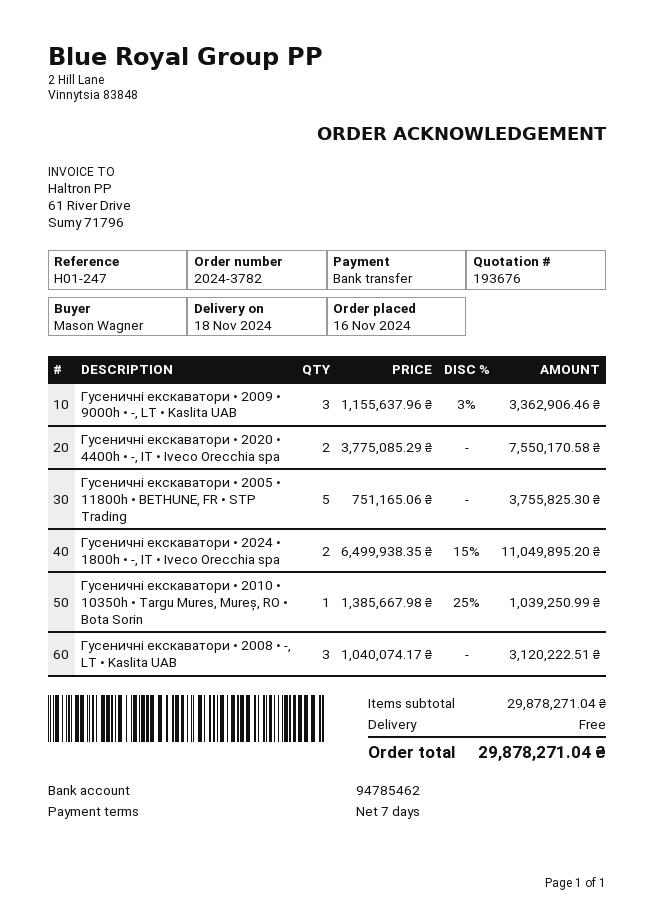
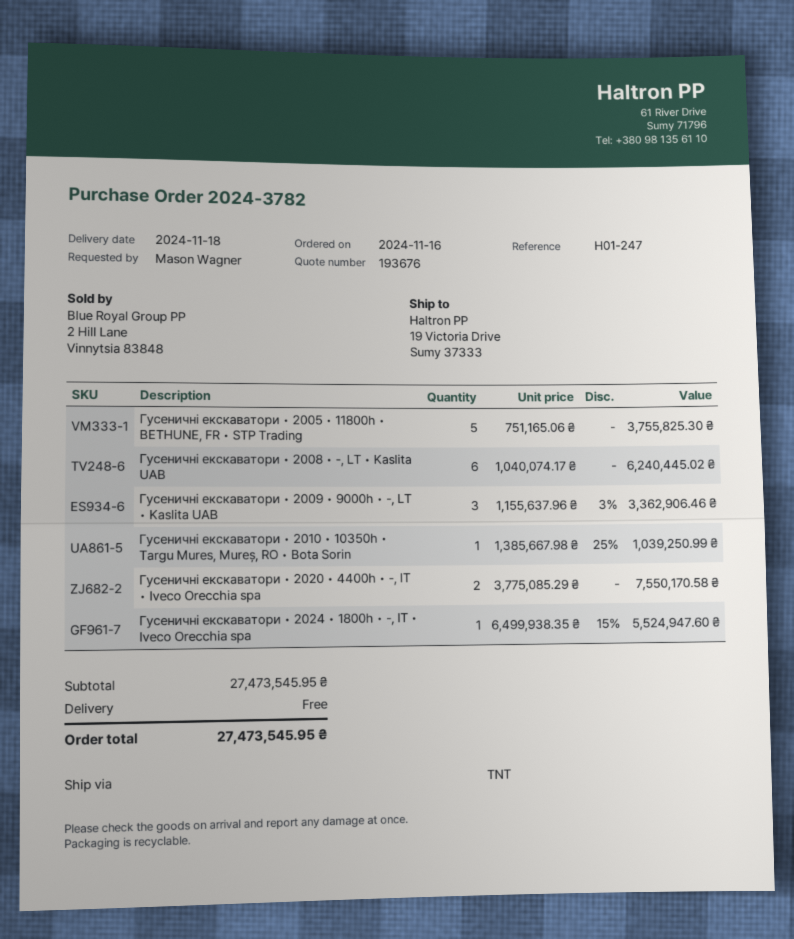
Гусеничні екскаватори • 2024 • 1800h • -, IT • Iveco Orecchia spa: 2 x 6499938.35 - 15% = 11049895.20 -> 1 x 6499938.35 - 15% = 5524947.60
Гусеничні екскаватори • 2008 • -, LT • Kaslita UAB: 3 x 1040074.17 = 3120222.51 -> 6 x 1040074.17 = 6240445.02
subtotal: 29878271.04 -> 27473545.95
total: 29878271.04 -> 27473545.95

